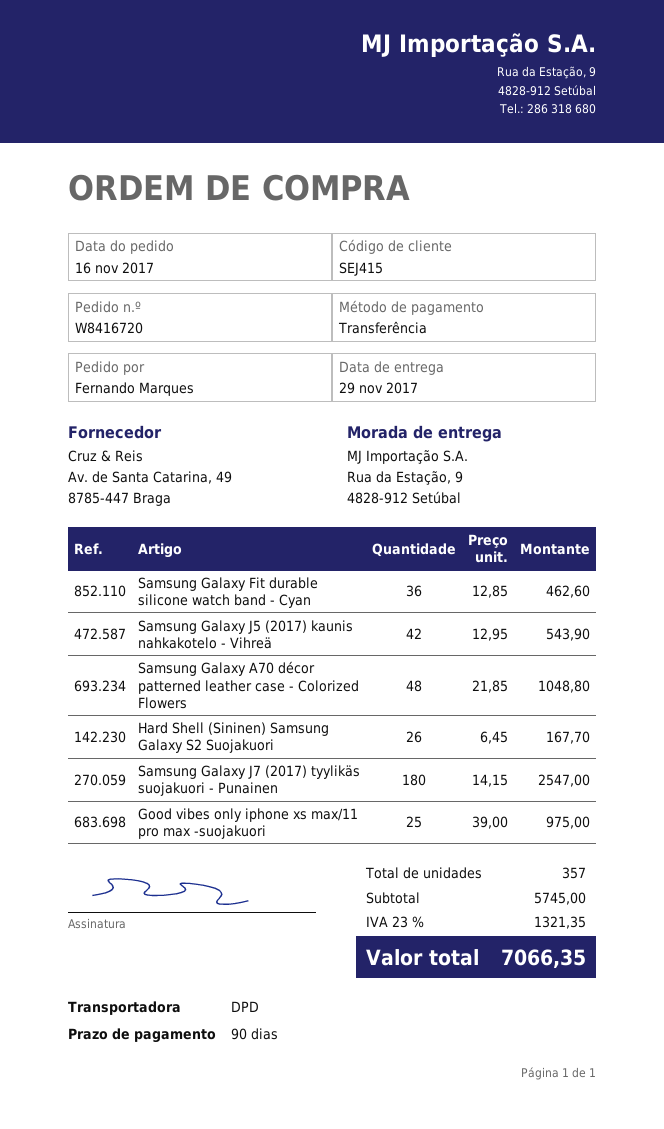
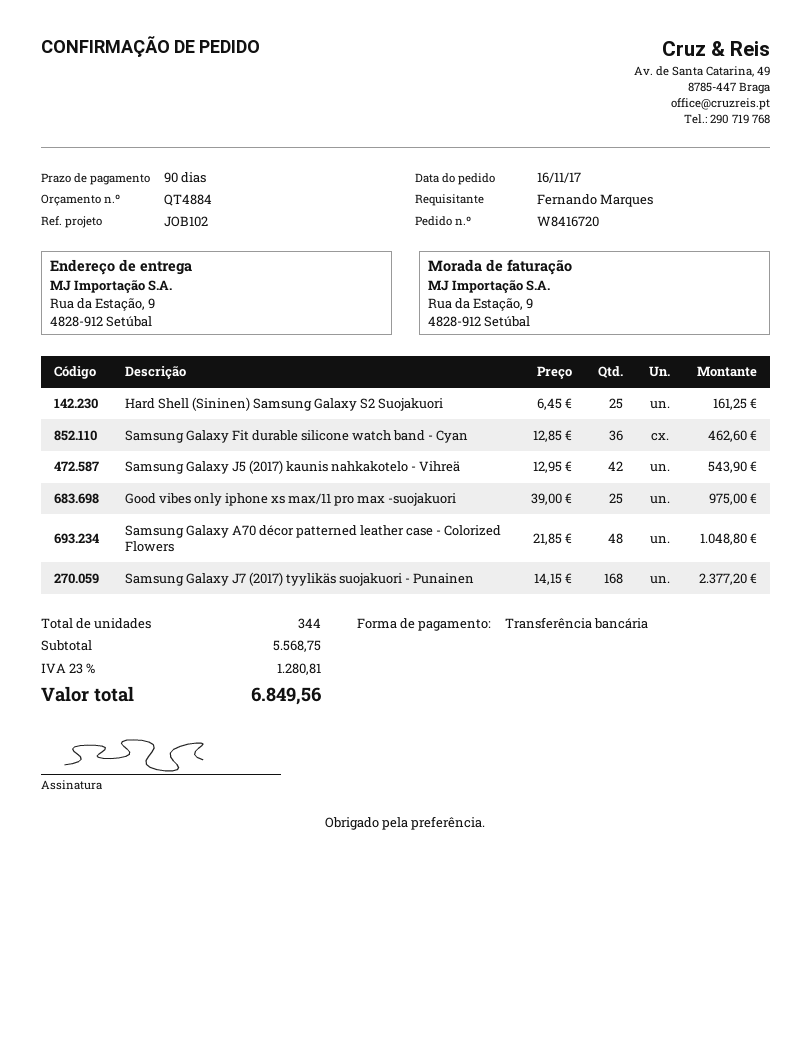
Hard Shell (Sininen) Samsung Galaxy S2 Suojakuori: 26 x 6.45 = 167.70 -> 25 x 6.45 = 161.25
Samsung Galaxy J7 (2017) tyylikäs suojakuori - Punainen: 180 x 14.15 = 2547.00 -> 168 x 14.15 = 2377.20
total quantity: 357 -> 344
subtotal: 5745.00 -> 5568.75
tax: 23% = 1321.35 -> 23% = 1280.81
total: 7066.35 -> 6849.56

